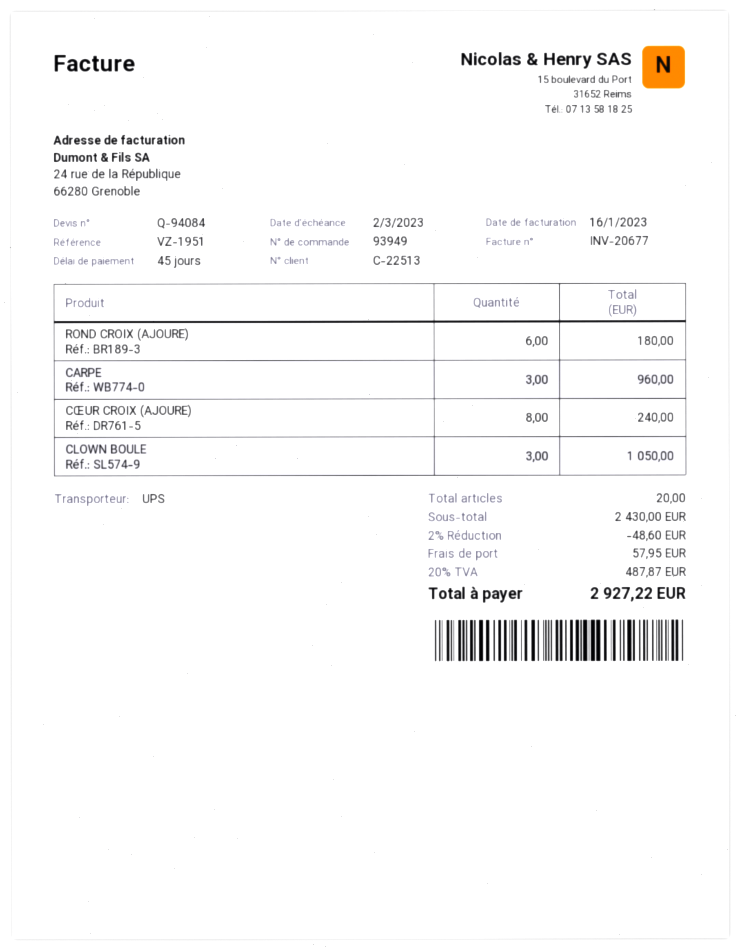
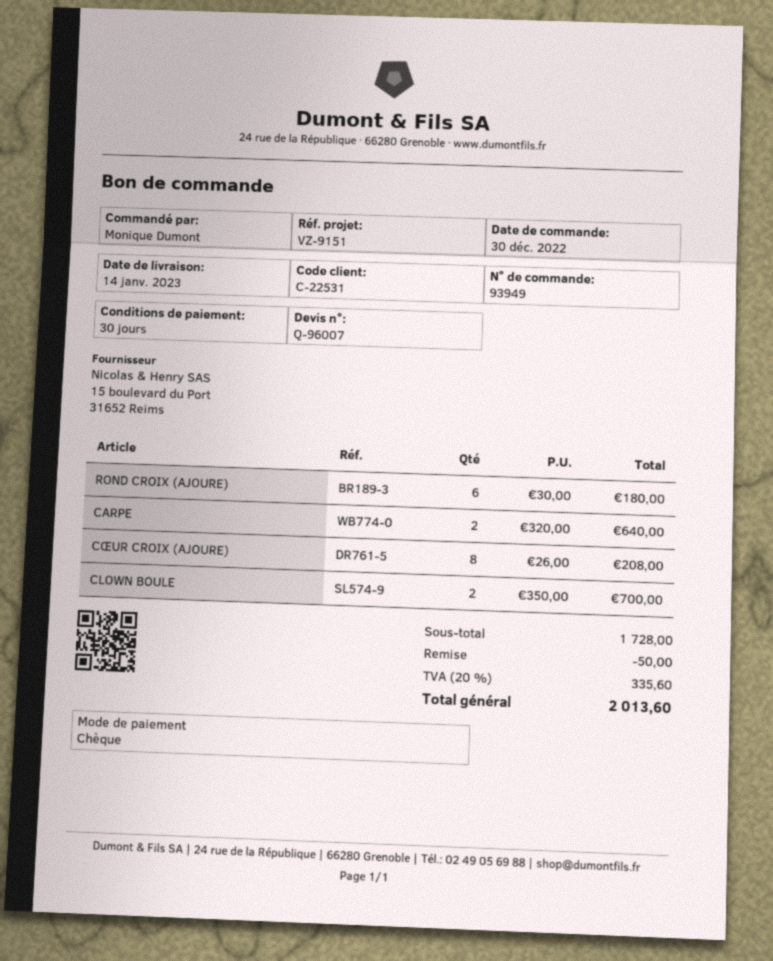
quote number: Q-94084 -> Q-96007
payment terms: 45 days -> 30 days
customer number: C-22513 -> C-22531
reference: VZ-1951 -> VZ-9151
CARPE: 3 for 960.00 -> 2 for 640.00
CŒUR CROIX (AJOURE): 8 for 240.00 -> 8 for 208.00
CLOWN BOULE: 3 for 1050.00 -> 2 for 700.00
subtotal: 2430.00 -> 1728.00
discount: 48.60 -> 50.00
shipping: 57.95 -> none
tax: 20% = 487.87 -> 20% = 335.60
total: 2927.22 -> 2013.60

